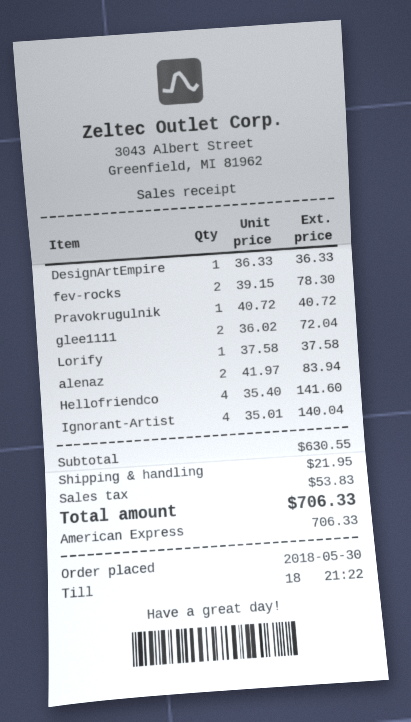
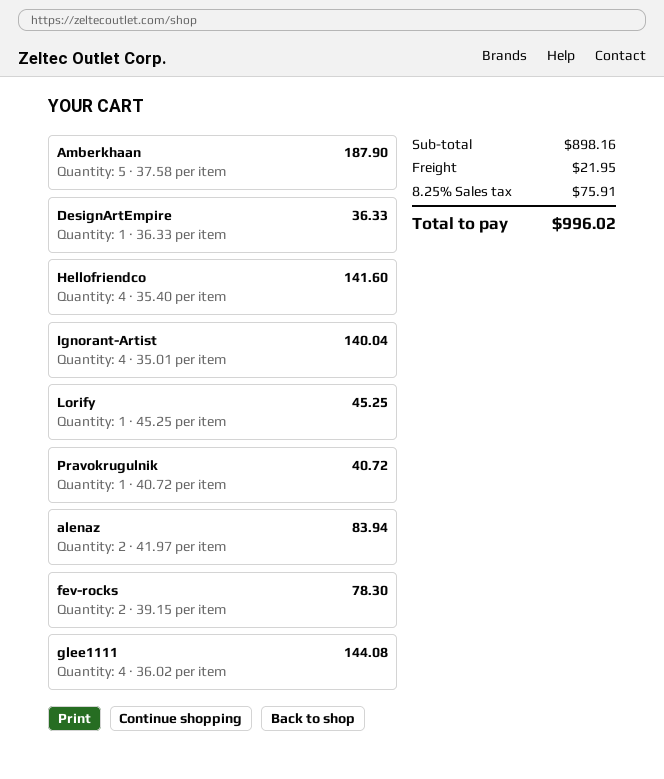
glee1111: 2 x 36.02 = 72.04 -> 4 x 36.02 = 144.08
Lorify: 1 x 37.58 = 37.58 -> 1 x 45.25 = 45.25
Amberkhaan: none -> 5 x 37.58 = 187.90
subtotal: 630.55 -> 898.16
tax: 53.83 -> 75.91
total: 706.33 -> 996.02

